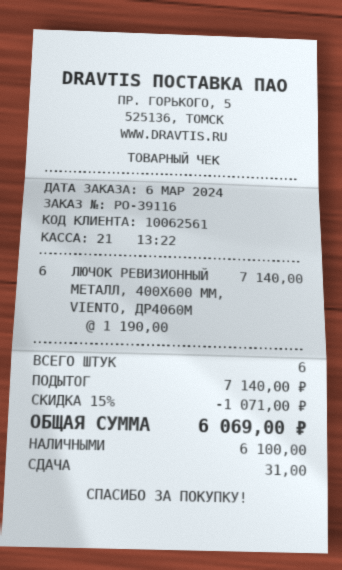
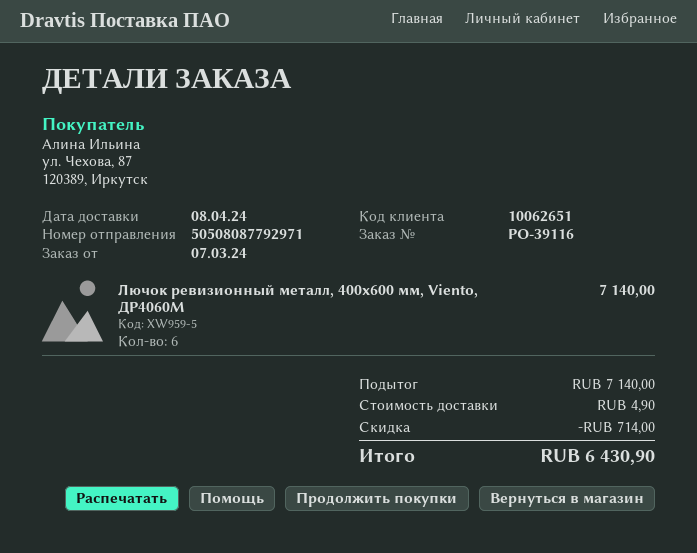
order date: 2024-03-06 -> 2024-03-07
customer number: 10062561 -> 10062651
discount: 1071.00 -> 714.00
shipping: none -> 4.90
total: 6069.00 -> 6430.90

